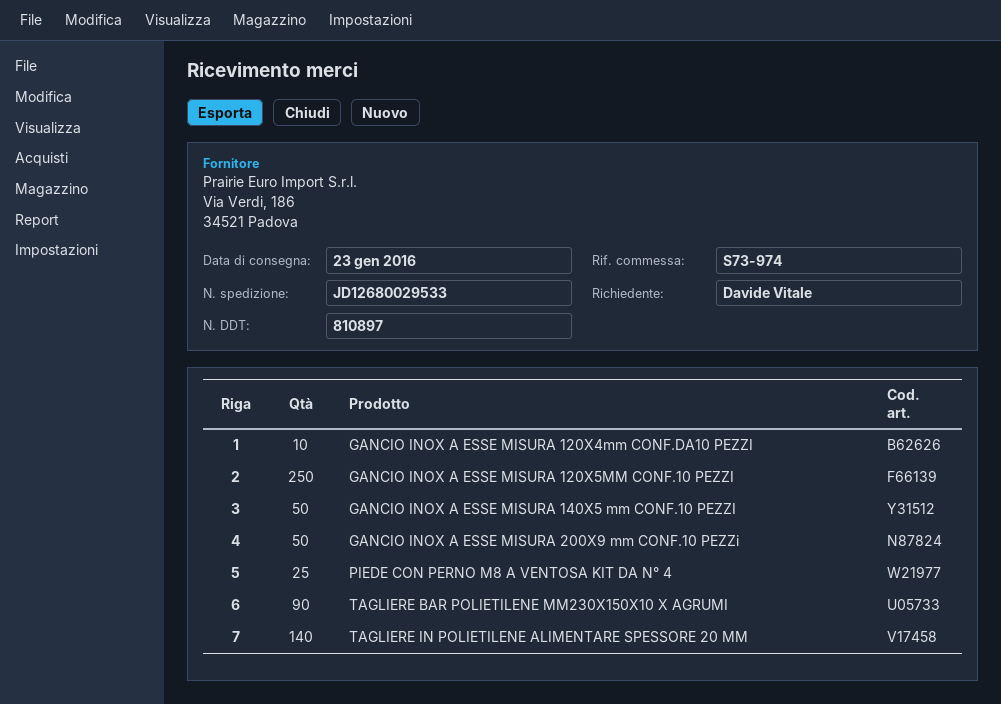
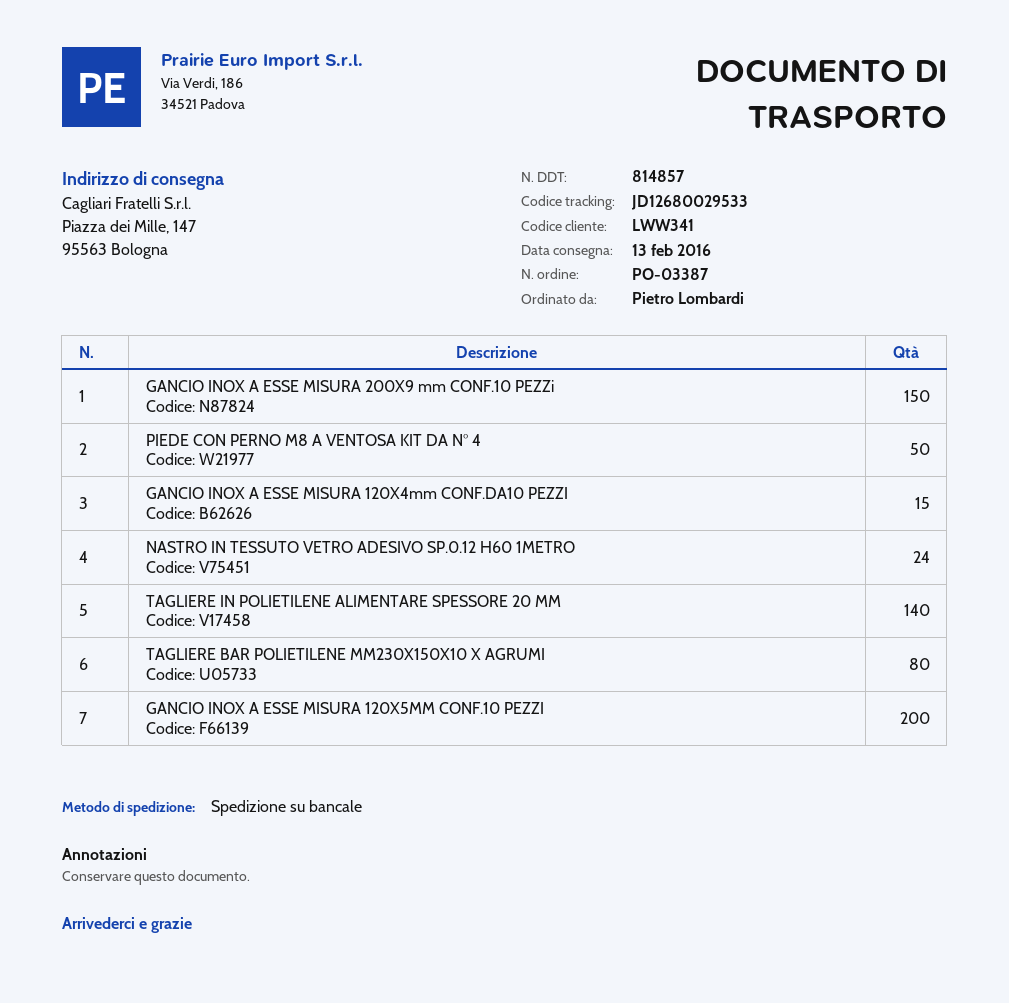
delivery note number: 810897 -> 814857
delivery date: 2016-01-23 -> 2016-02-13
ordered by: Davide Vitale -> Pietro Lombardi
GANCIO INOX A ESSE MISURA 120X4mm CONF.DA10 PEZZI: 10 -> 15
GANCIO INOX A ESSE MISURA 120X5MM CONF.10 PEZZI: 250 -> 200
GANCIO INOX A ESSE MISURA 140X5 mm CONF.10 PEZZI: 50 -> none
GANCIO INOX A ESSE MISURA 200X9 mm CONF.10 PEZZi: 50 -> 150
PIEDE CON PERNO M8 A VENTOSA KIT DA N° 4: 25 -> 50
TAGLIERE BAR POLIETILENE MM230X150X10 X AGRUMI: 90 -> 80
NASTRO IN TESSUTO VETRO ADESIVO SP.0.12 H60 1METRO: none -> 24

